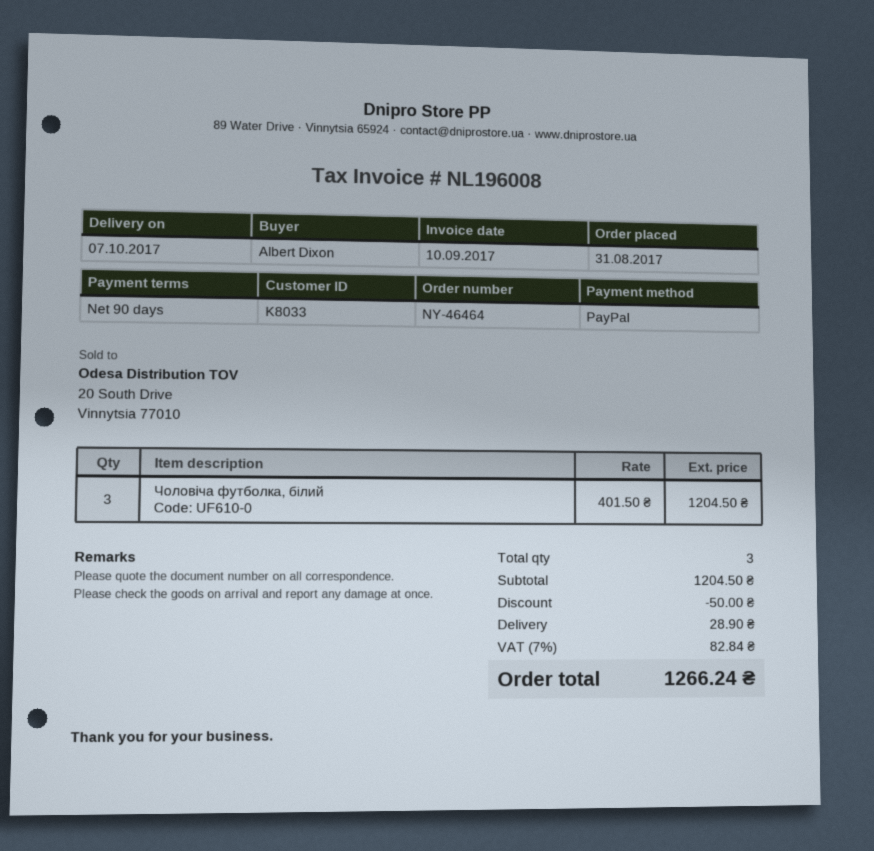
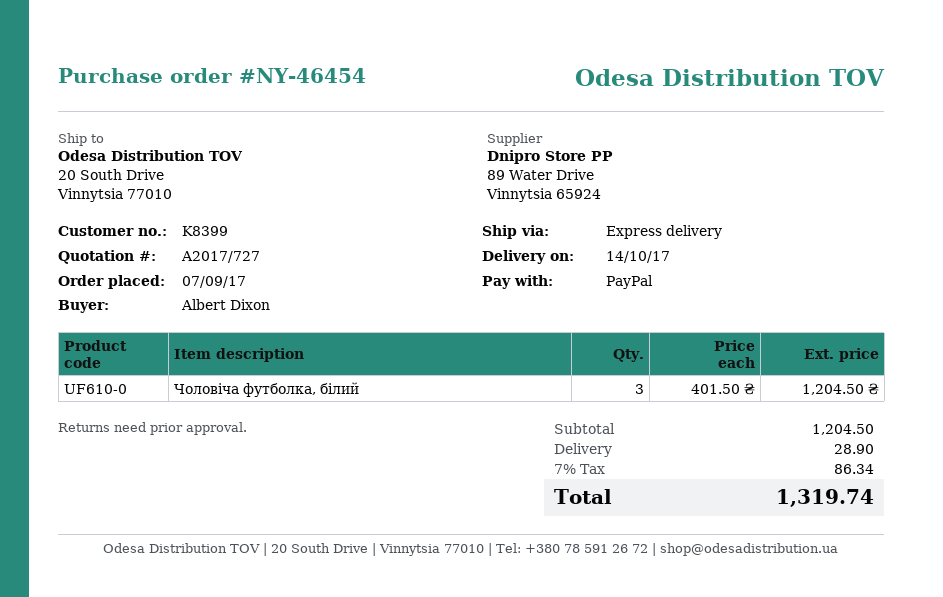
order number: NY-46464 -> NY-46454
order date: 2017-08-31 -> 2017-09-07
delivery date: 2017-10-07 -> 2017-10-14
customer number: K8033 -> K8399
discount: 50.00 -> none
tax: 7% = 82.84 -> 7% = 86.34
total: 1266.24 -> 1319.74

